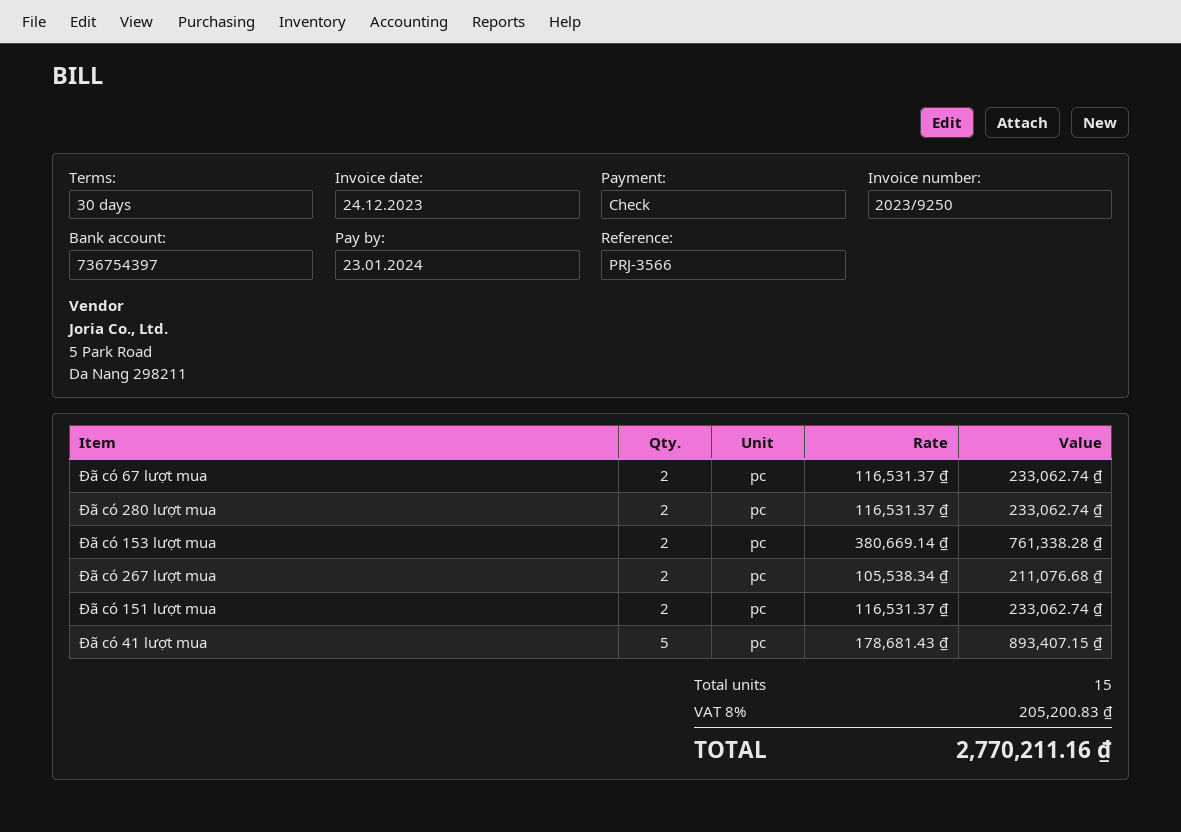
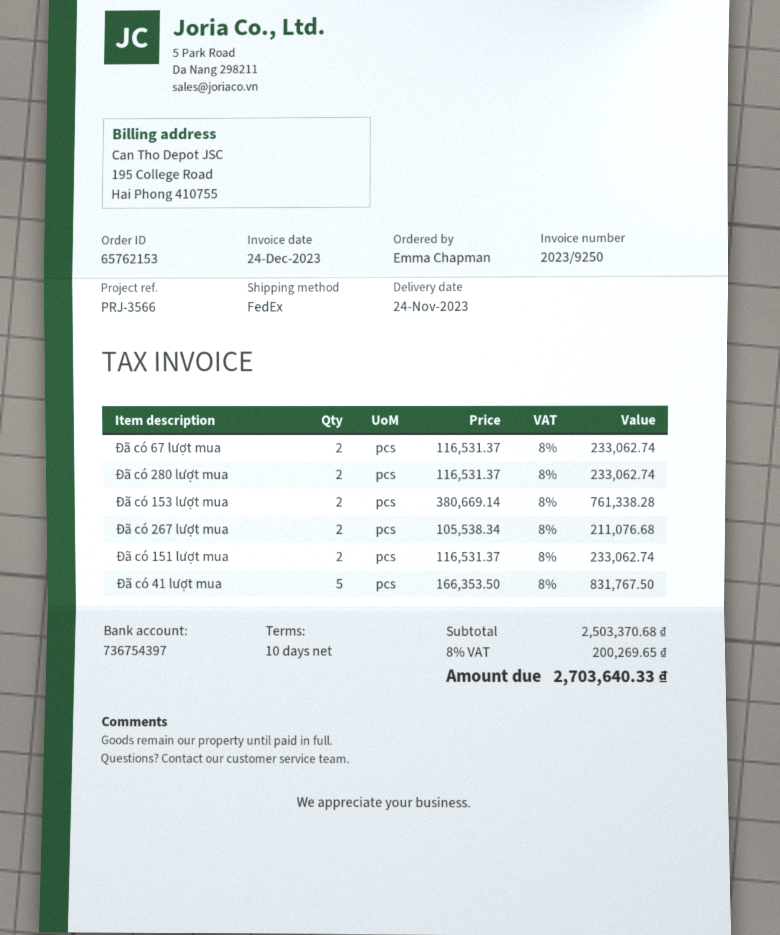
payment terms: 30 days -> 10 days
Đã có 41 lượt mua: 5 x 178681.43 = 893407.15 -> 5 x 166353.50 = 831767.50
tax: 8% = 205200.83 -> 8% = 200269.65
total: 2770211.16 -> 2703640.33

